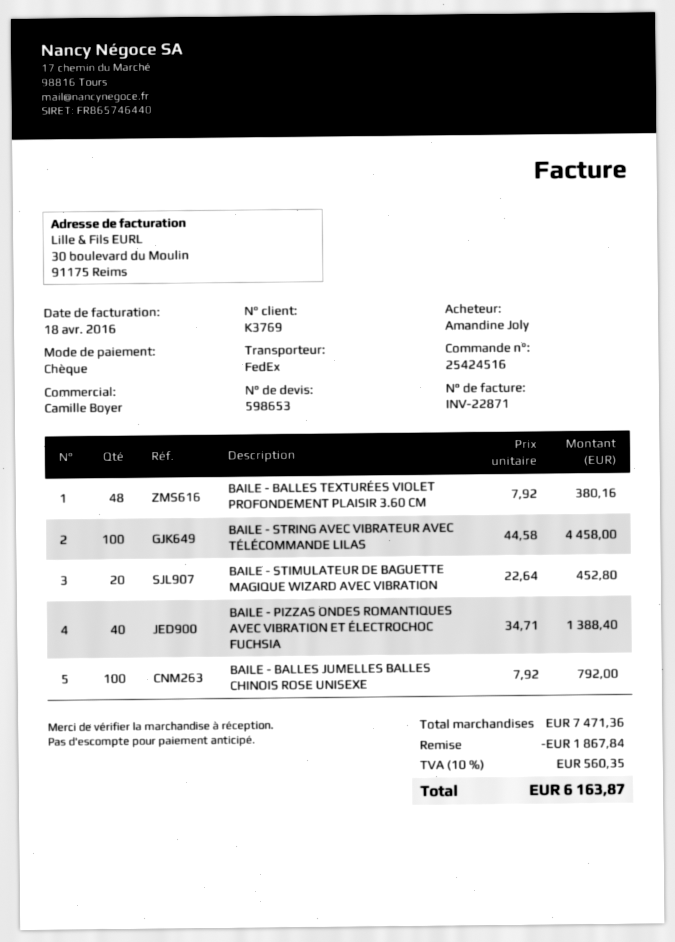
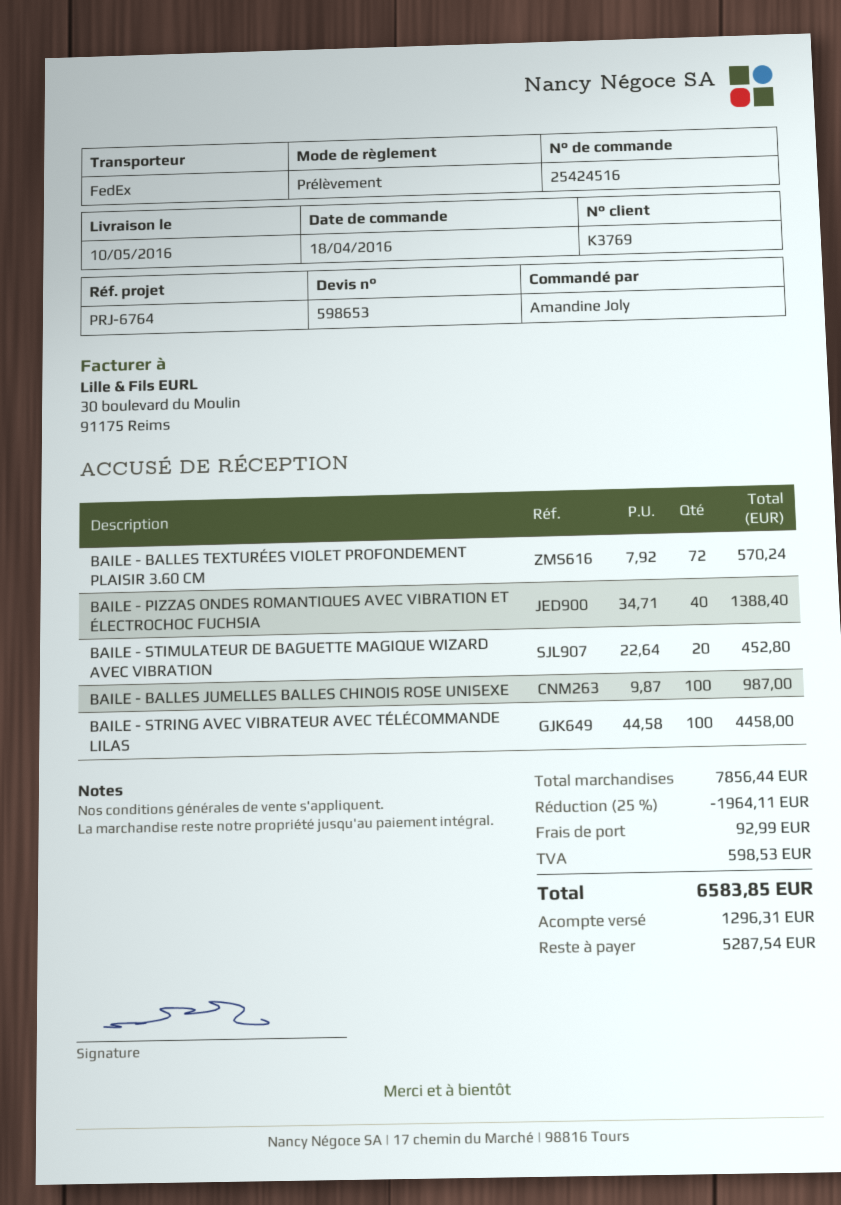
payment method: cheque -> direct debit
BAILE - BALLES TEXTURÉES VIOLET PROFONDEMENT PLAISIR 3.60 CM: 48 x 7.92 = 380.16 -> 72 x 7.92 = 570.24
BAILE - BALLES JUMELLES BALLES CHINOIS ROSE UNISEXE: 100 x 7.92 = 792.00 -> 100 x 9.87 = 987.00
subtotal: 7471.36 -> 7856.44
discount: 1867.84 -> 1964.11
shipping: none -> 92.99
tax: 560.35 -> 598.53
total: 6163.87 -> 6583.85

